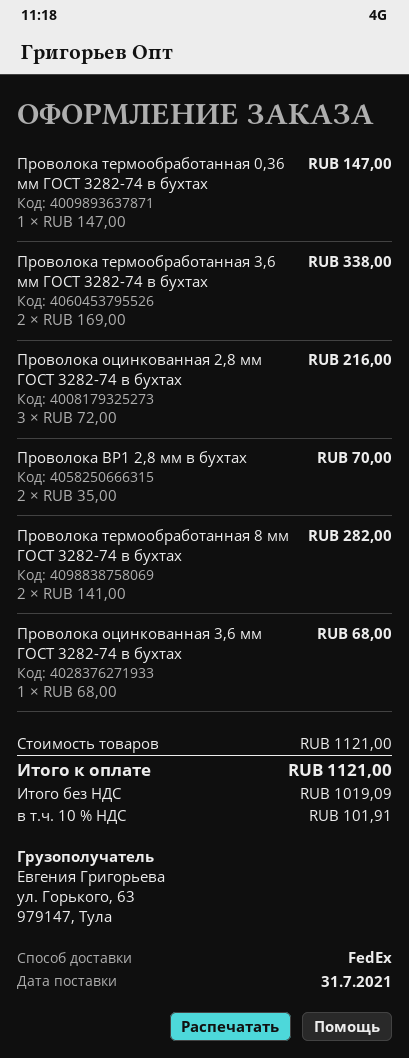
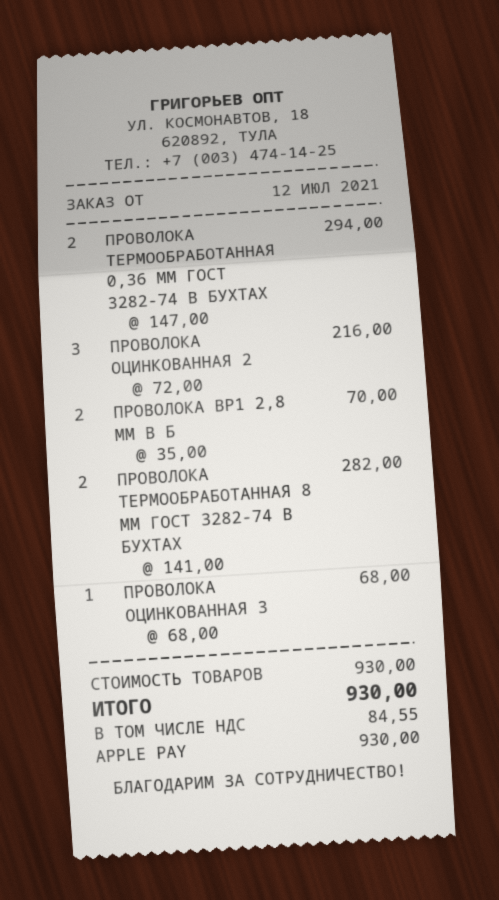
Проволока термообработанная 0,36 мм ГОСТ 3282-74 в бухтах: 1 x 147.00 = 147.00 -> 2 x 147.00 = 294.00
Проволока термообработанная 3,6 мм ГОСТ 3282-74 в бухтах: 2 x 169.00 = 338.00 -> none
subtotal: 1121.00 -> 930.00
tax: 101.91 -> 84.55
total: 1121.00 -> 930.00

